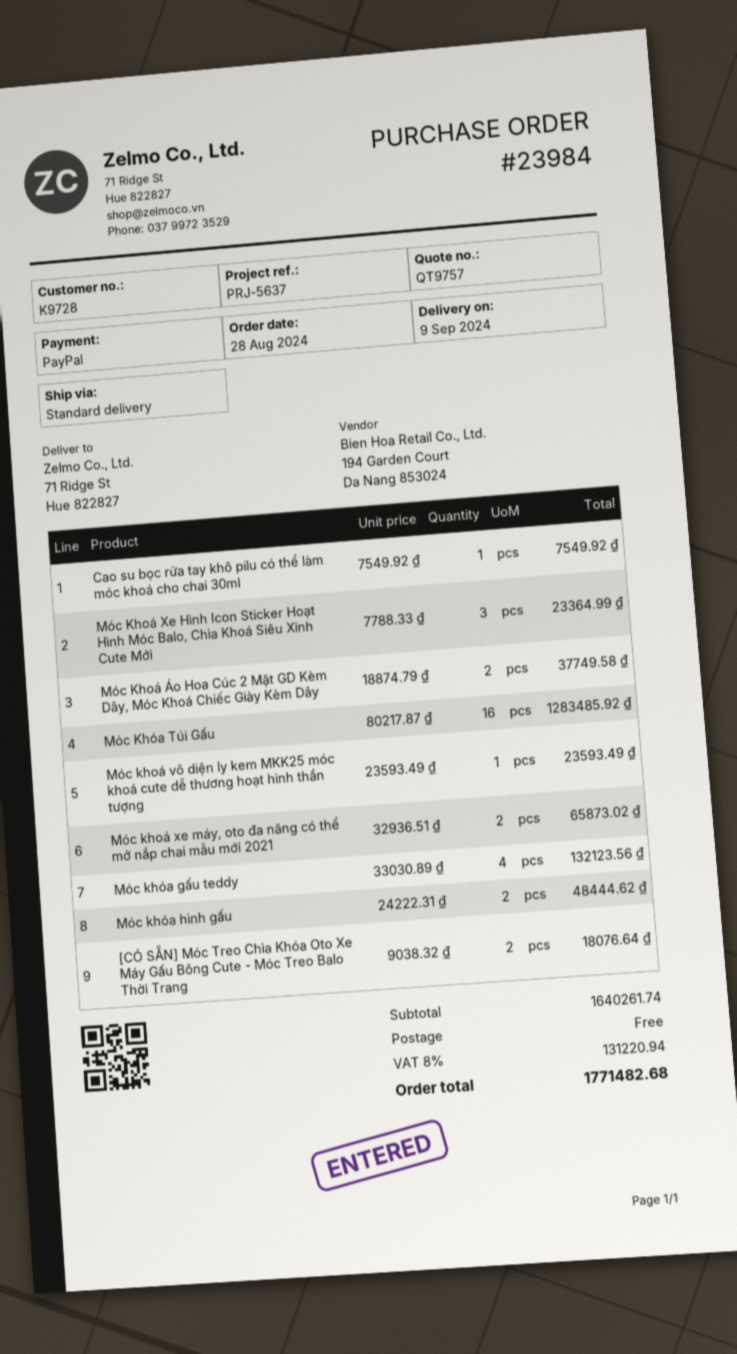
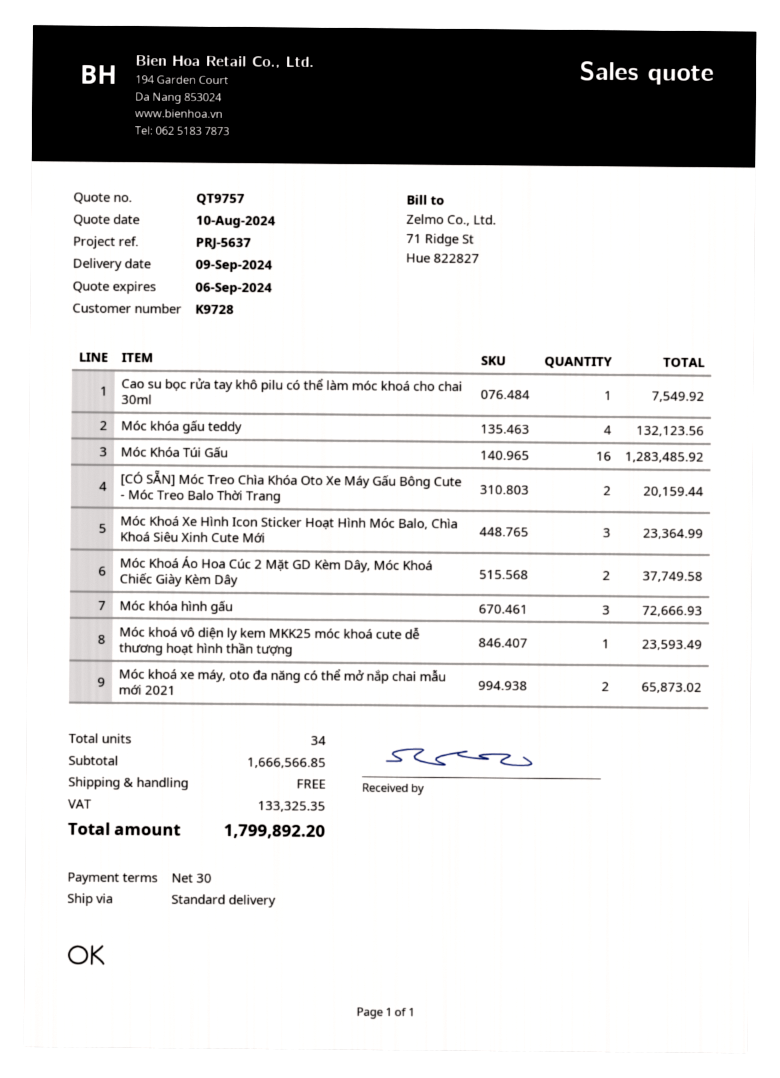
Móc khóa hình gấu: 2 for 48444.62 -> 3 for 72666.93
[CÓ SẴN] Móc Treo Chìa Khóa Oto Xe Máy Gấu Bông Cute - Móc Treo Balo Thời Trang: 2 for 18076.64 -> 2 for 20159.44
subtotal: 1640261.74 -> 1666566.85
tax: 131220.94 -> 133325.35
total: 1771482.68 -> 1799892.20

